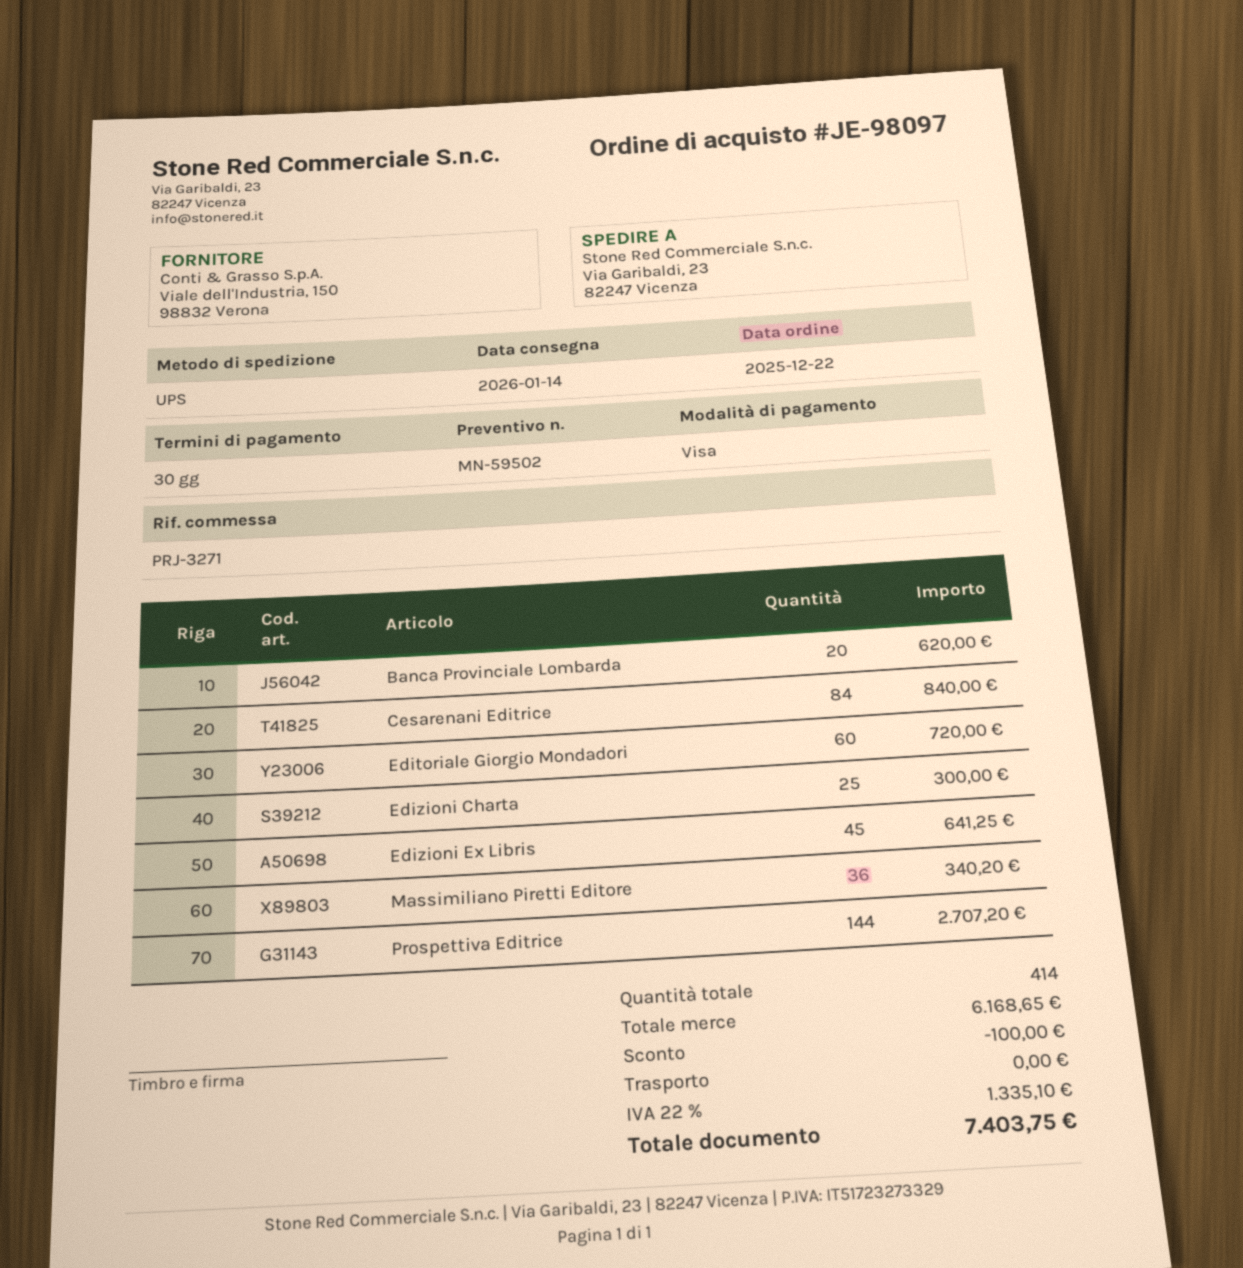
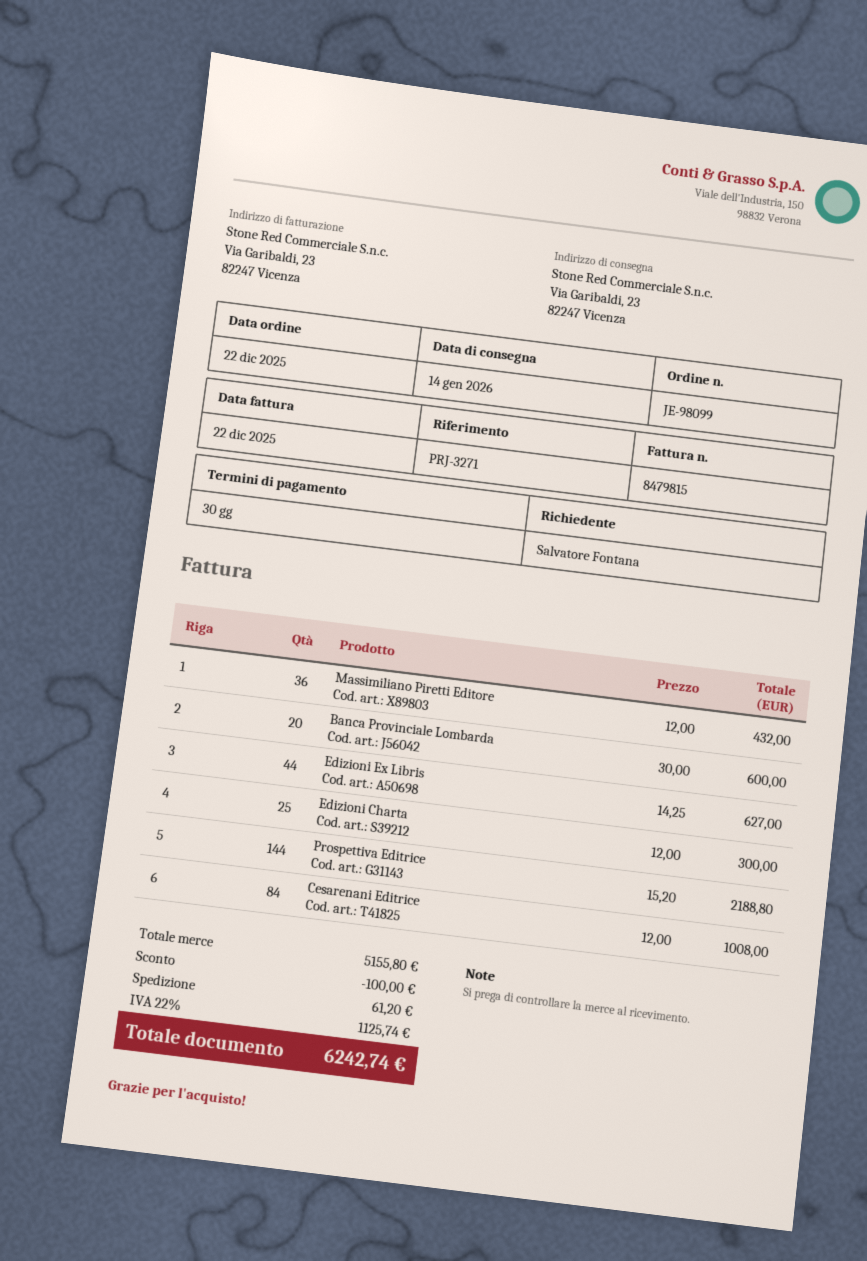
order number: JE-98097 -> JE-98099
Banca Provinciale Lombarda: 20 for 620.00 -> 20 for 600.00
Cesarenani Editrice: 84 for 840.00 -> 84 for 1008.00
Editoriale Giorgio Mondadori: 60 for 720.00 -> none
Edizioni Ex Libris: 45 for 641.25 -> 44 for 627.00
Massimiliano Piretti Editore: 36 for 340.20 -> 36 for 432.00
Prospettiva Editrice: 144 for 2707.20 -> 144 for 2188.80
subtotal: 6168.65 -> 5155.80
shipping: 0.00 -> 61.20
tax: 22% = 1335.10 -> 22% = 1125.74
total: 7403.75 -> 6242.74

